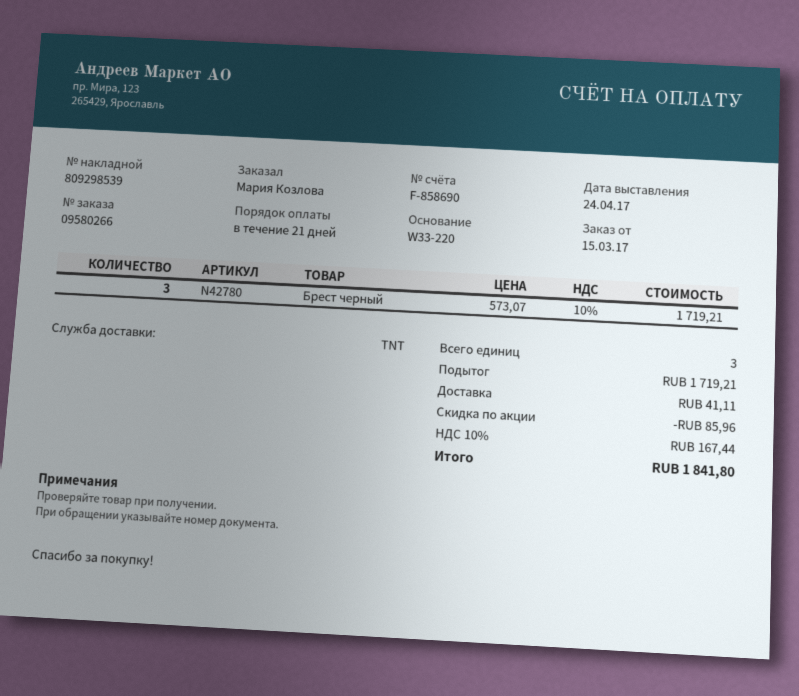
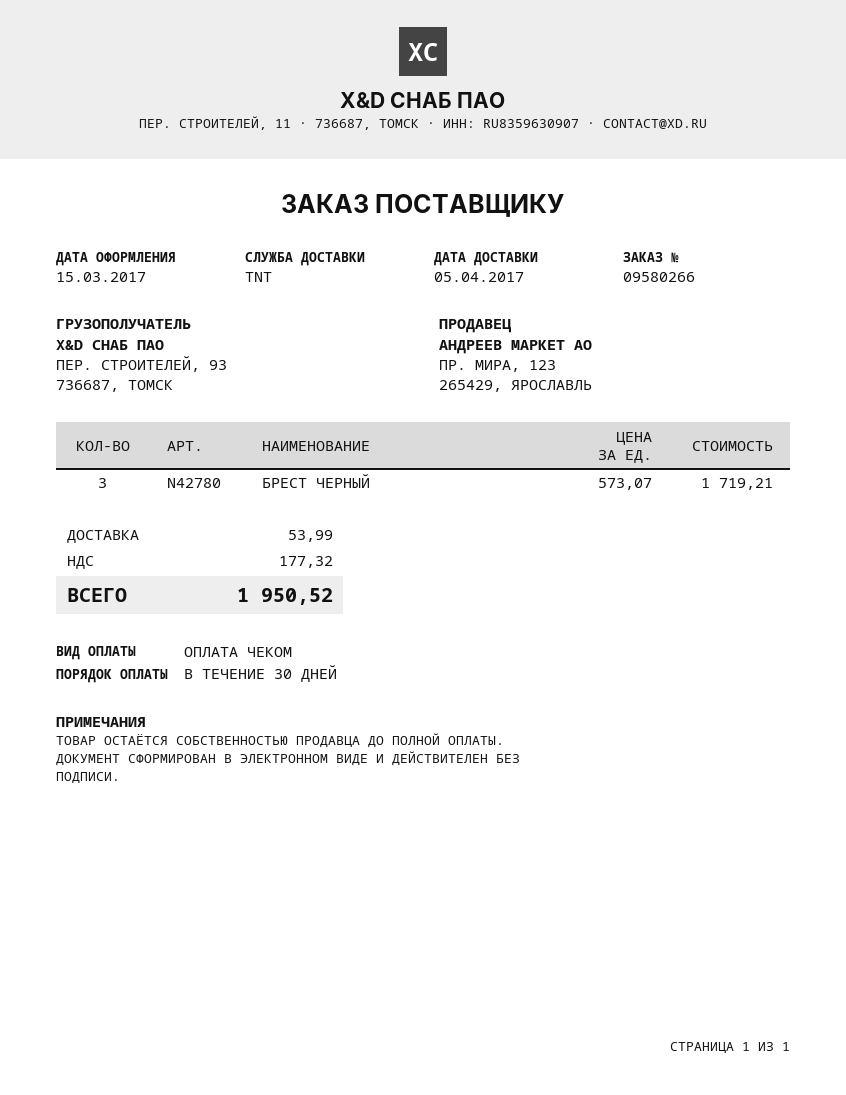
payment terms: 21 days -> 30 days
discount: 85.96 -> none
shipping: 41.11 -> 53.99
tax: 167.44 -> 177.32
total: 1841.80 -> 1950.52

